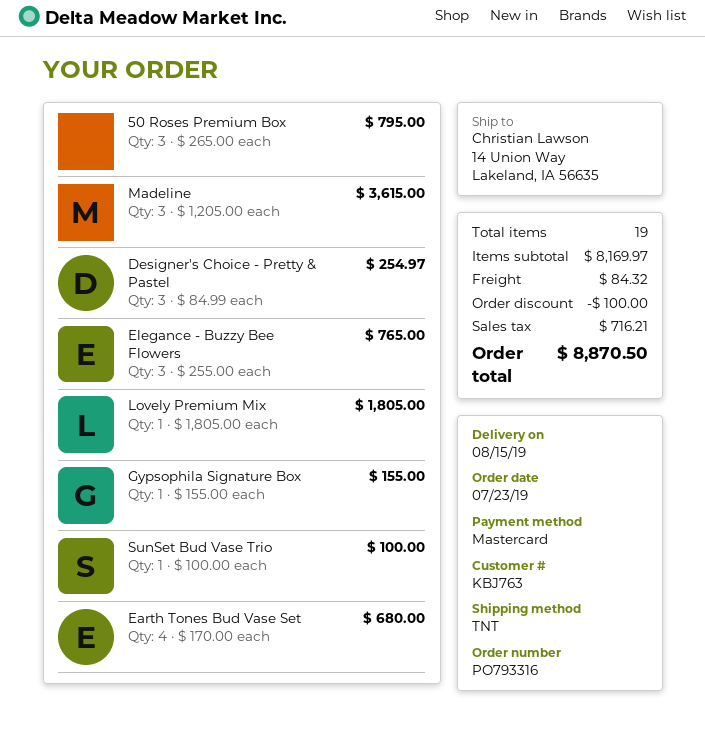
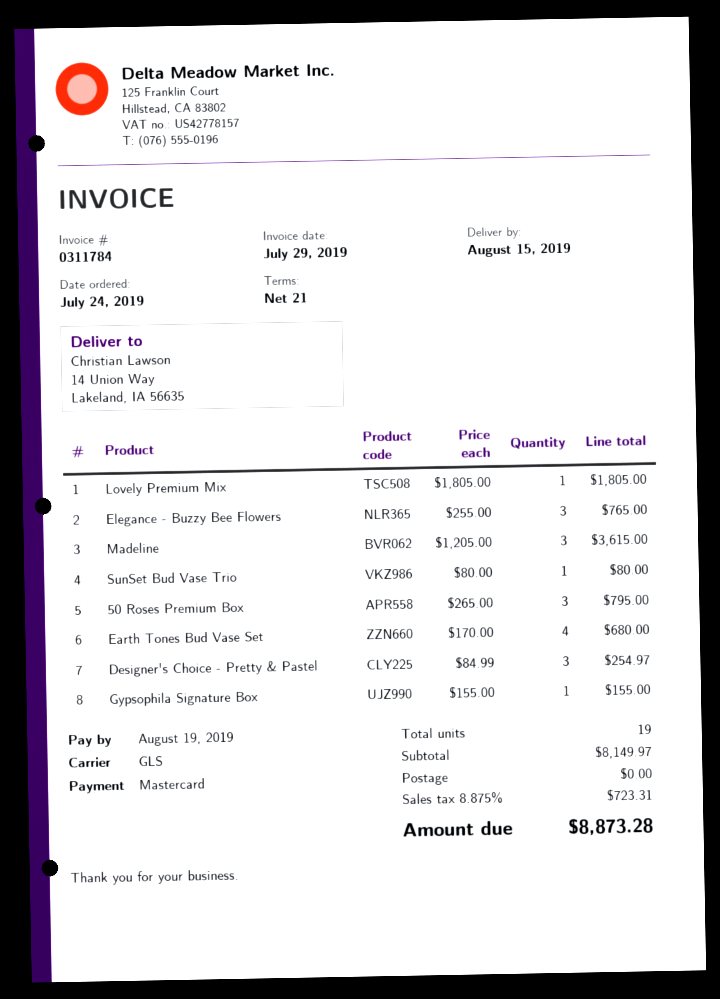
order date: 2019-07-23 -> 2019-07-24
shipping method: TNT -> GLS
SunSet Bud Vase Trio: 1 x 100.00 = 100.00 -> 1 x 80.00 = 80.00
subtotal: 8169.97 -> 8149.97
discount: 100.00 -> none
shipping: 84.32 -> 0.00
tax: 716.21 -> 723.31
total: 8870.50 -> 8873.28

